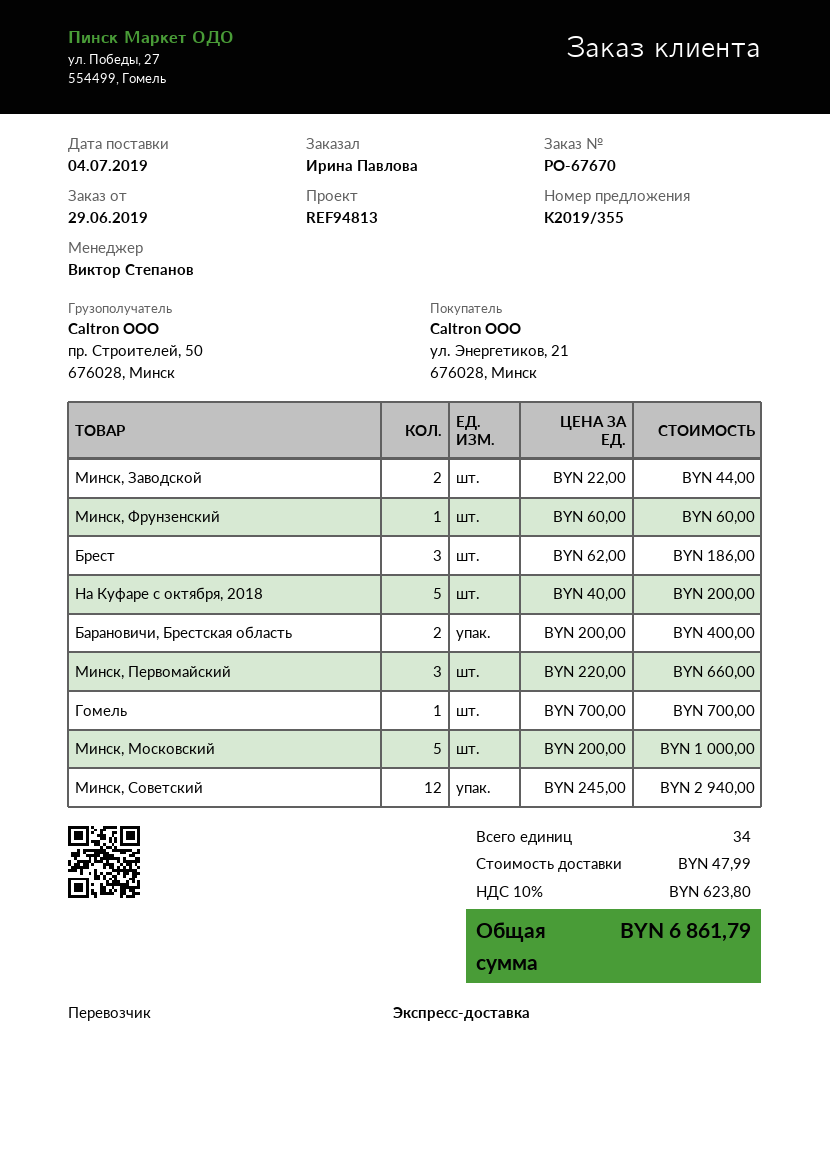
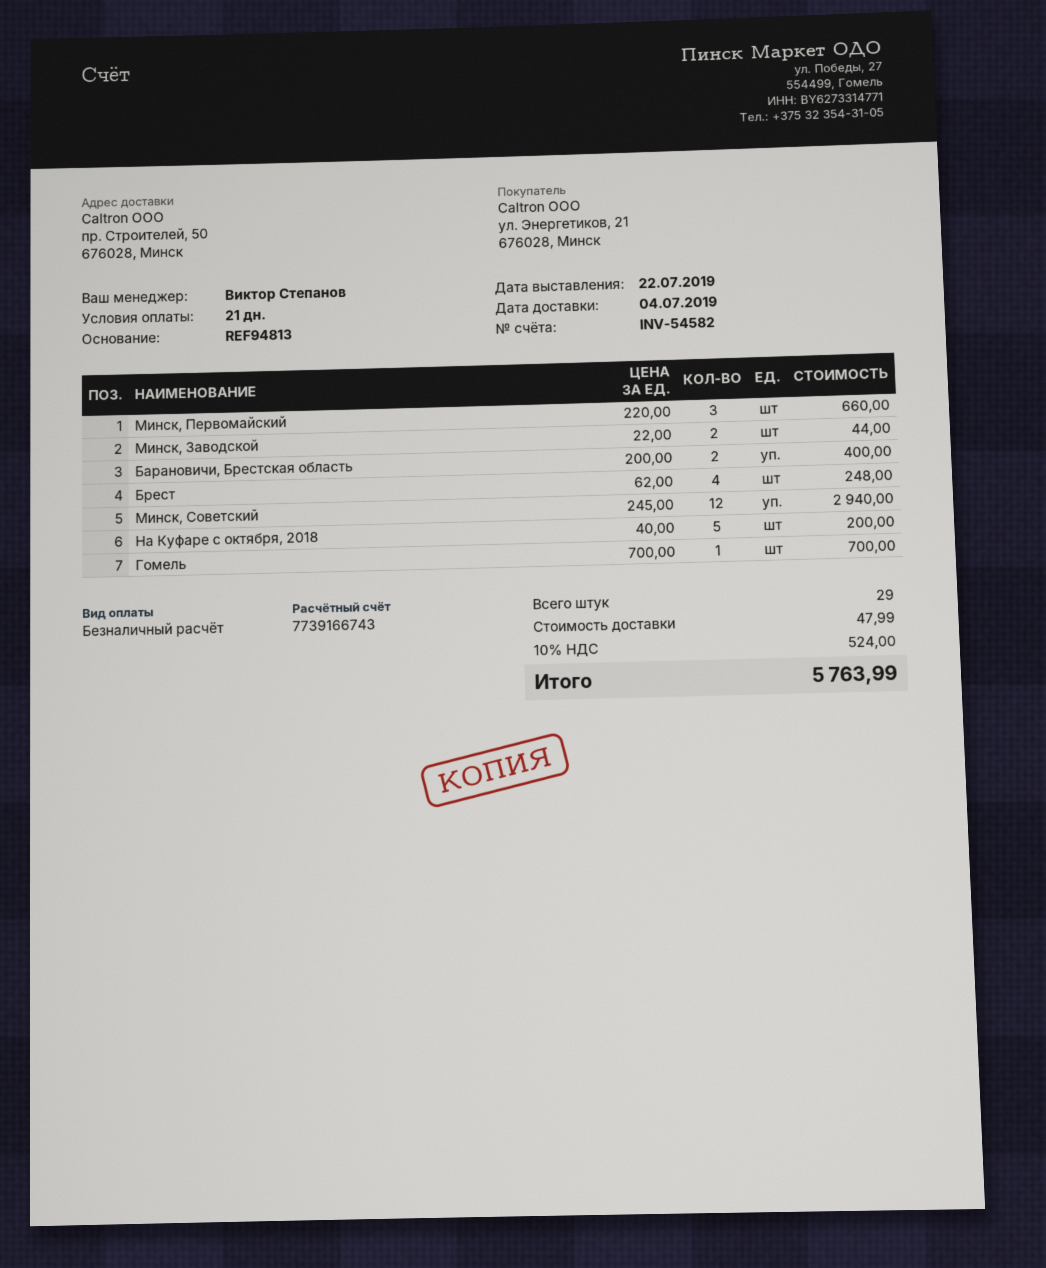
Минск, Фрунзенский: 1 x 60.00 = 60.00 -> none
Брест: 3 x 62.00 = 186.00 -> 4 x 62.00 = 248.00
Минск, Московский: 5 x 200.00 = 1000.00 -> none
total quantity: 34 -> 29
tax: 10% = 623.80 -> 10% = 524.00
total: 6861.79 -> 5763.99

